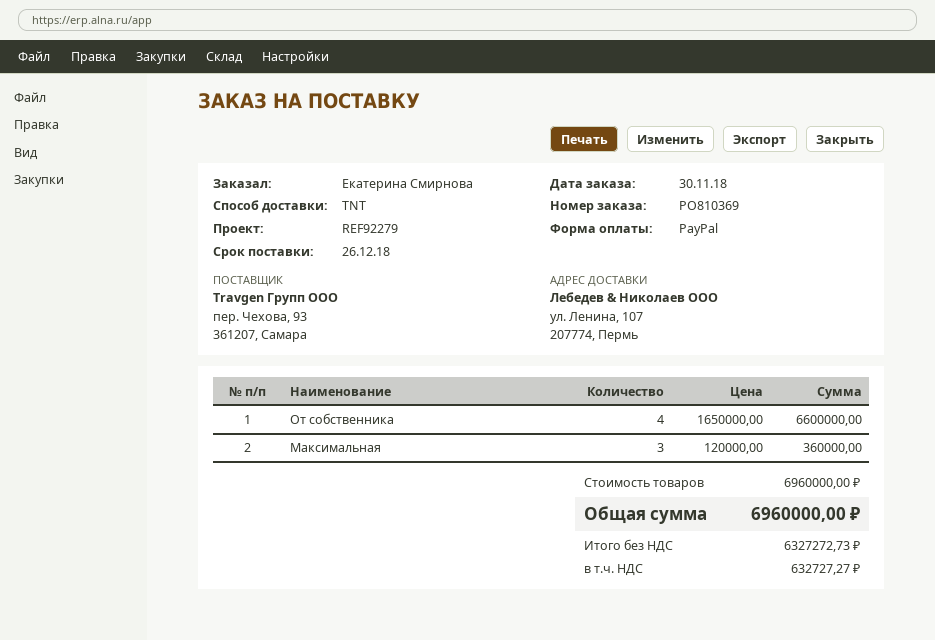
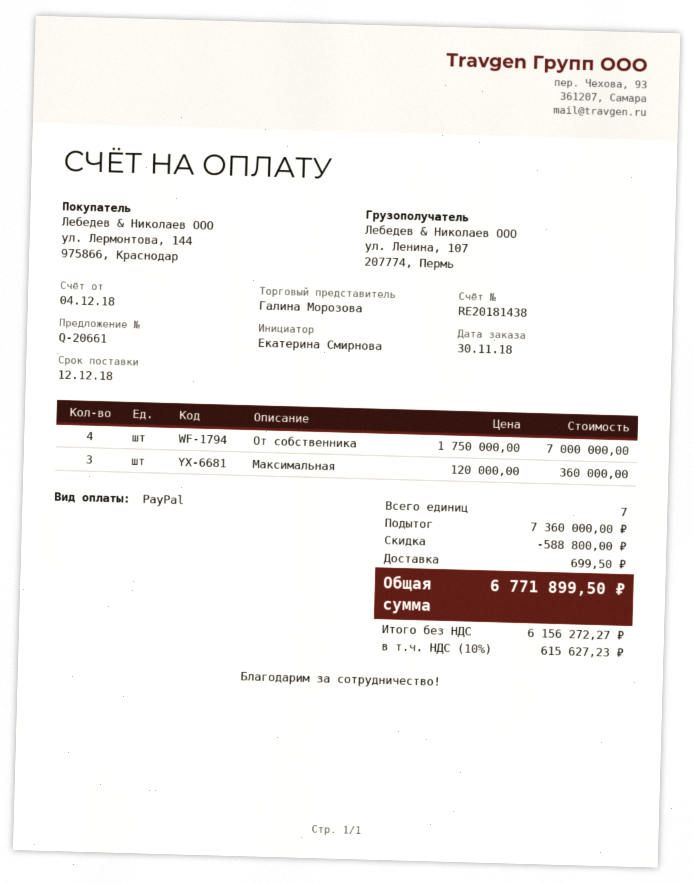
delivery date: 2018-12-26 -> 2018-12-12
От собственника: 4 x 1650000.00 = 6600000.00 -> 4 x 1750000.00 = 7000000.00
subtotal: 6960000.00 -> 7360000.00
discount: none -> 588800.00
shipping: none -> 699.50
net: 6327272.73 -> 6156272.27
tax: 632727.27 -> 615627.23
total: 6960000.00 -> 6771899.50

